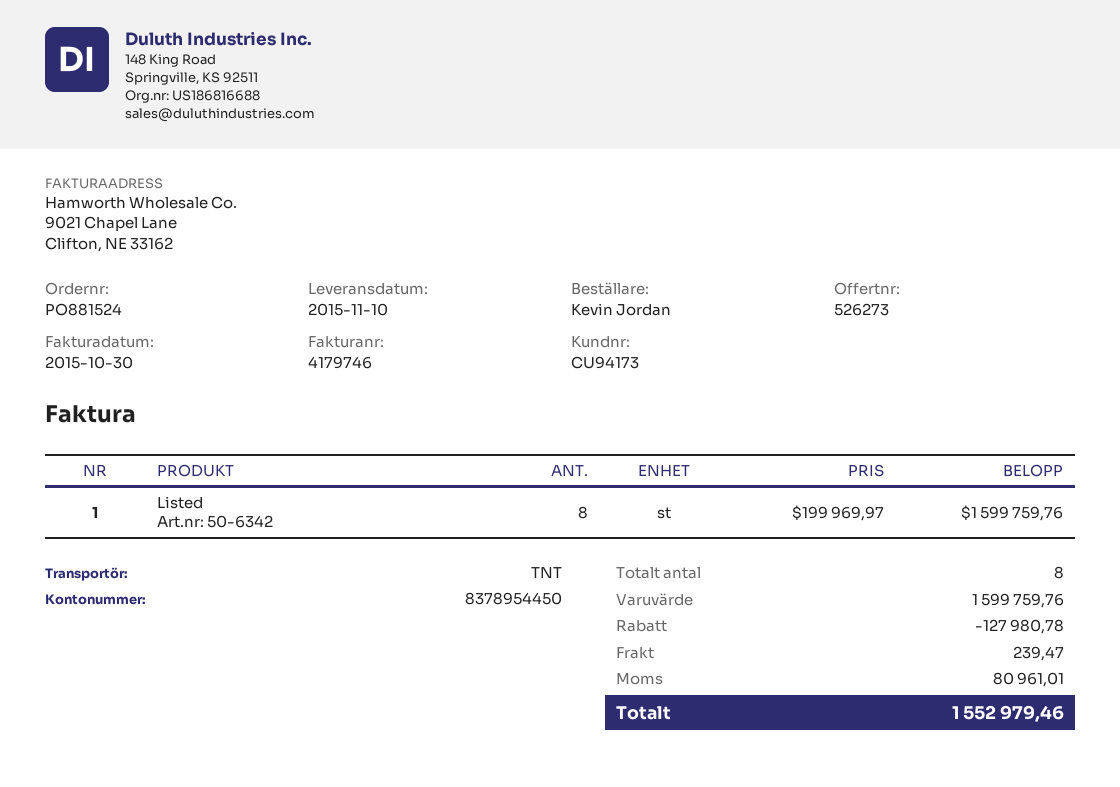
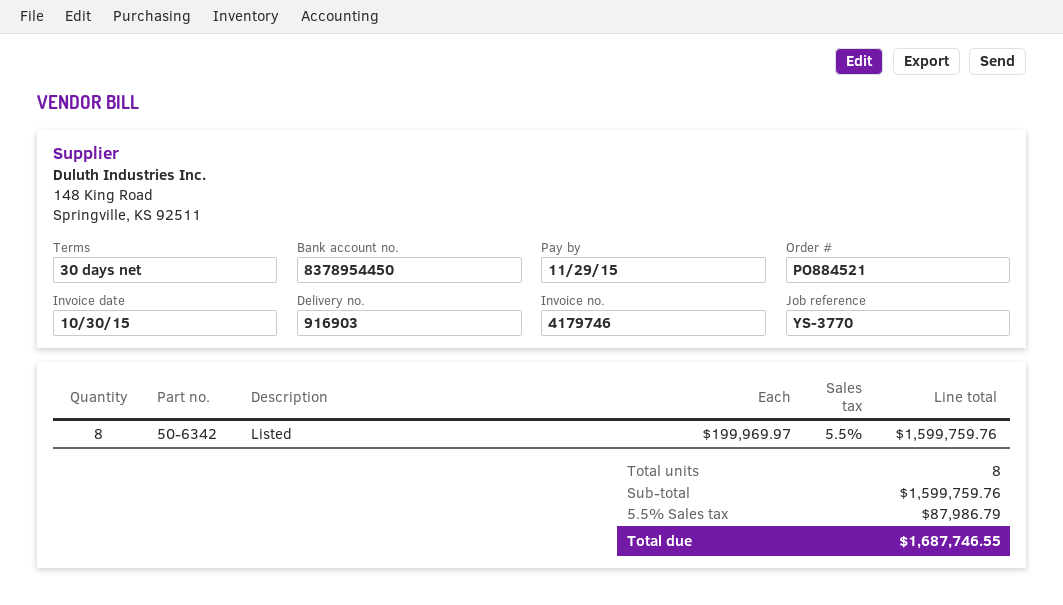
order number: PO881524 -> PO884521
discount: 127980.78 -> none
shipping: 239.47 -> none
tax: 80961.01 -> 87986.79
total: 1552979.46 -> 1687746.55

